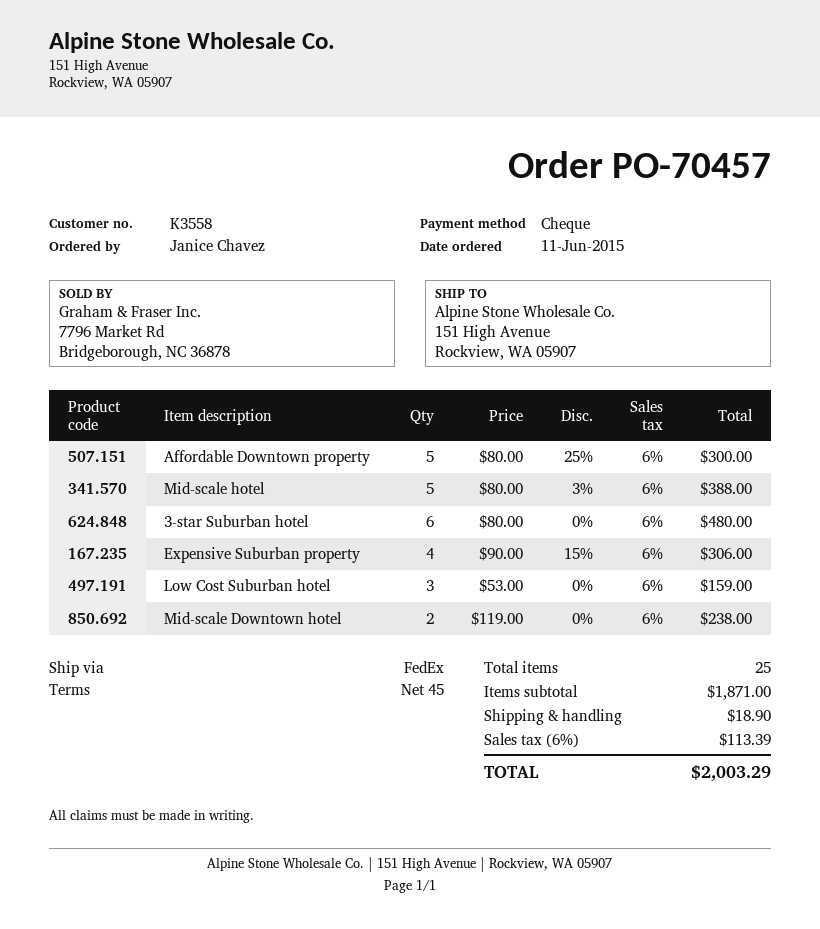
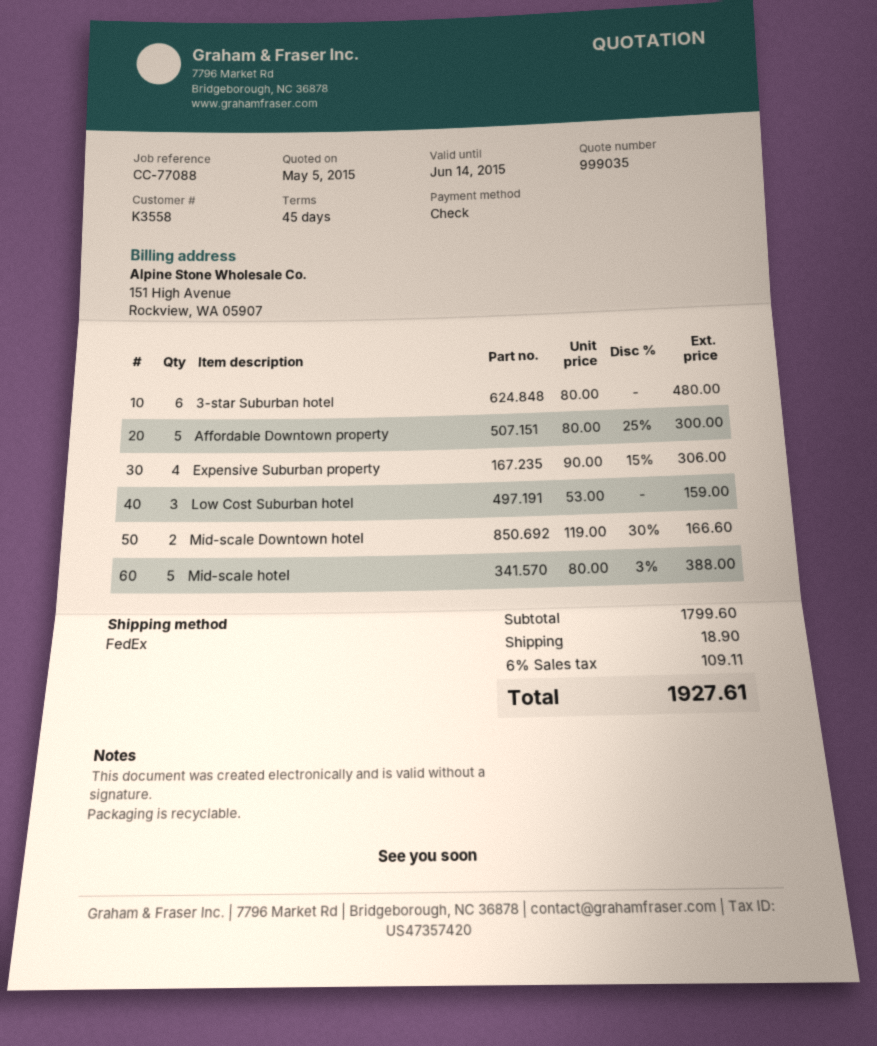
Mid-scale Downtown hotel: 2 x 119.00 = 238.00 -> 2 x 119.00 - 30% = 166.60
subtotal: 1871.00 -> 1799.60
tax: 6% = 113.39 -> 6% = 109.11
total: 2003.29 -> 1927.61

